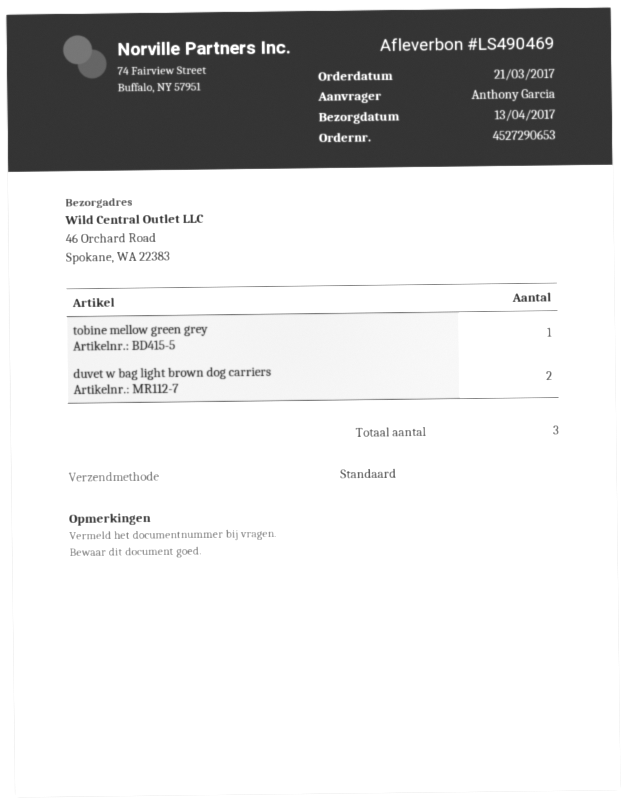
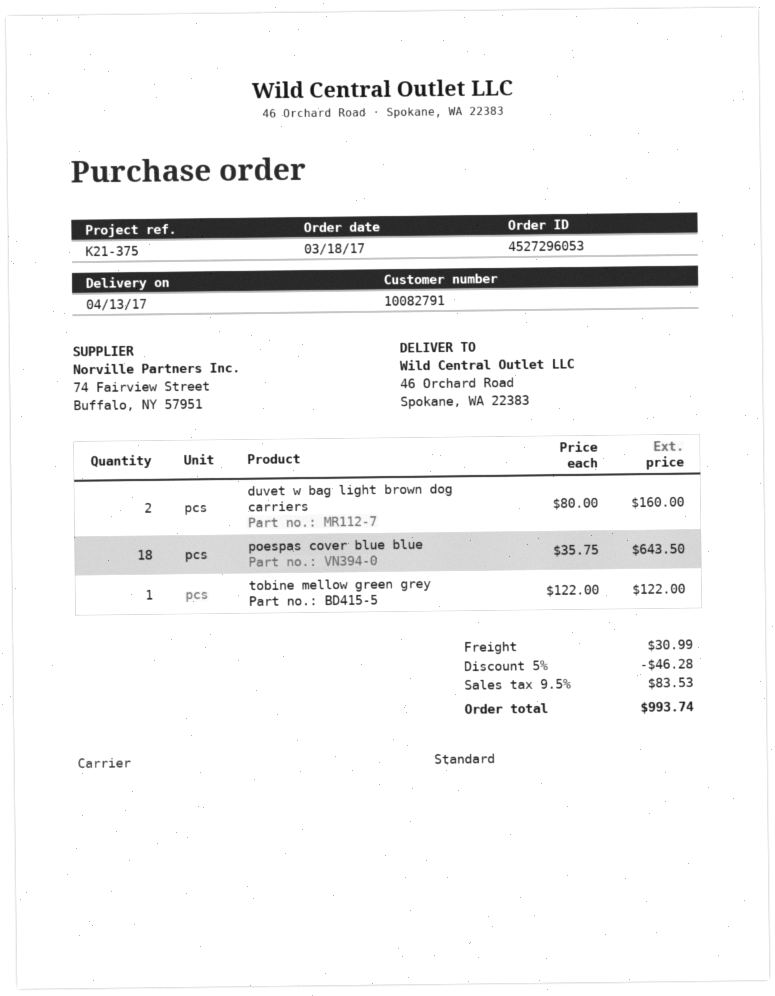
order number: 4527290653 -> 4527296053
order date: 2017-03-21 -> 2017-03-18
poespas cover blue blue: none -> 18

